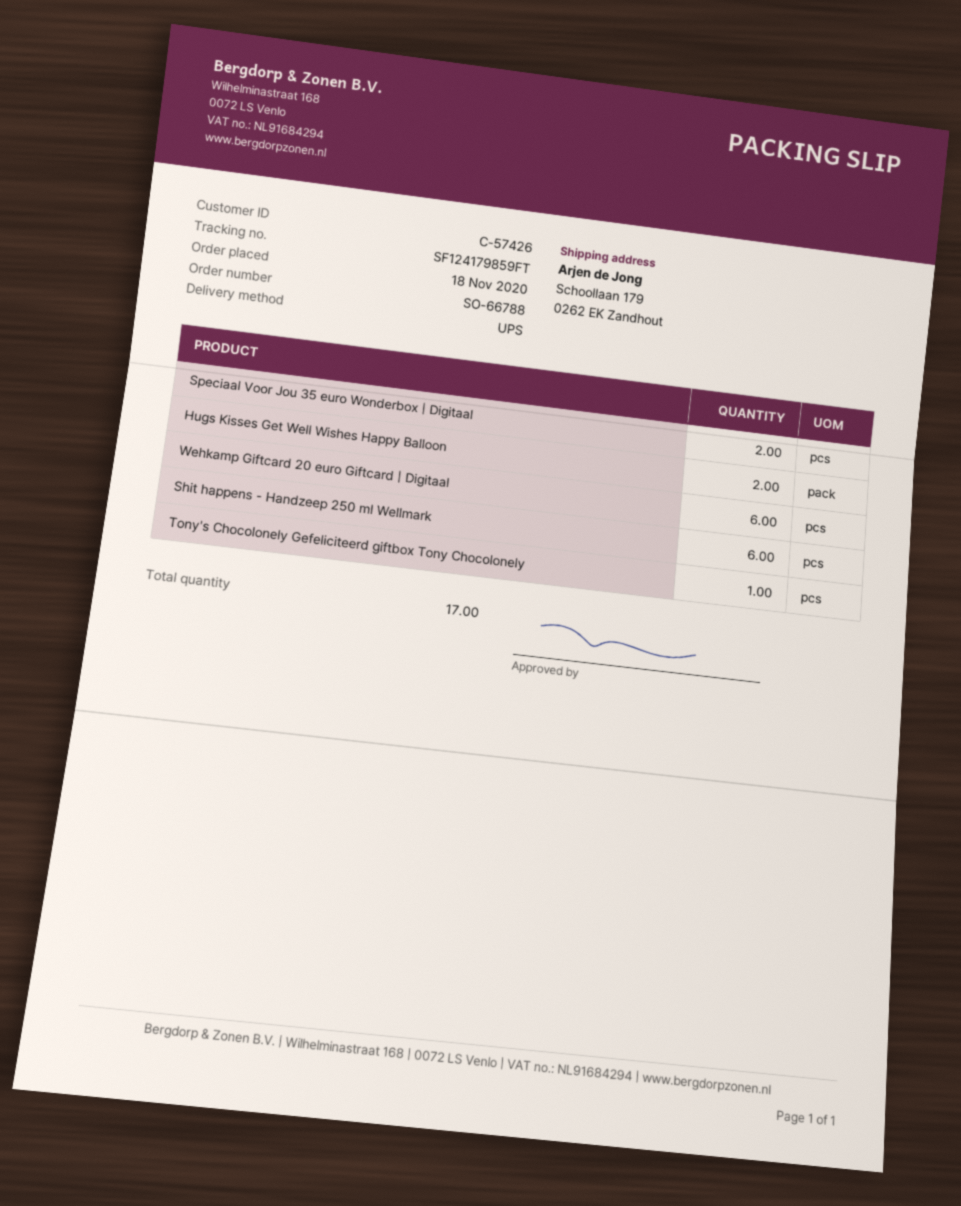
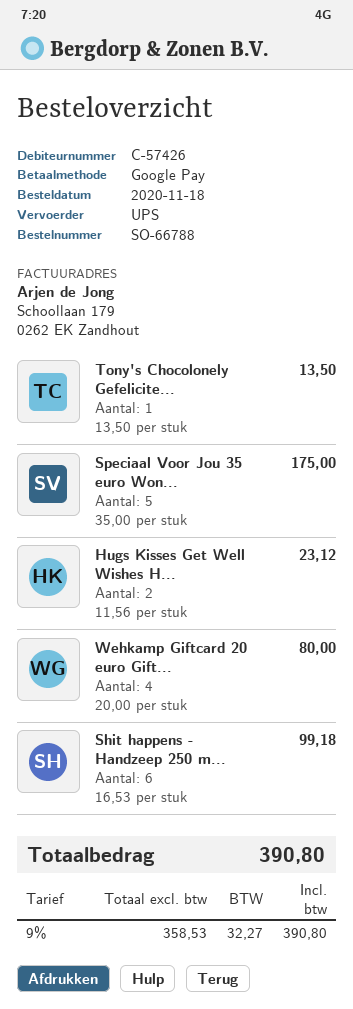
Speciaal Voor Jou 35 euro Wonderbox | Digitaal: 2 -> 5
Wehkamp Giftcard 20 euro Giftcard | Digitaal: 6 -> 4

